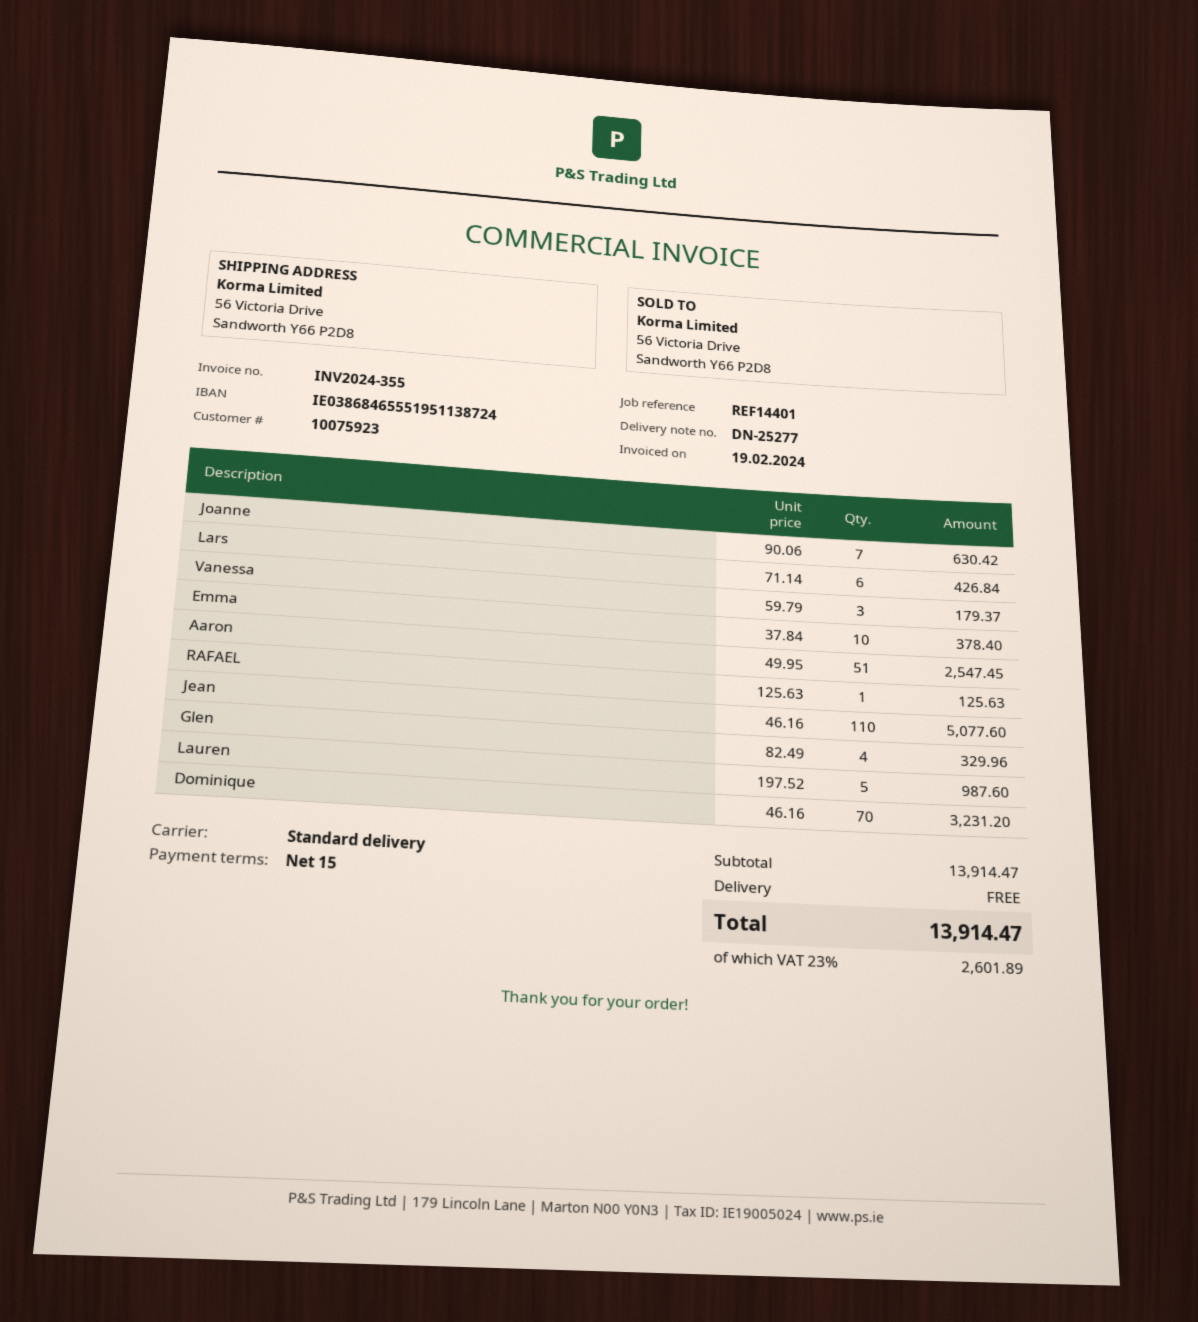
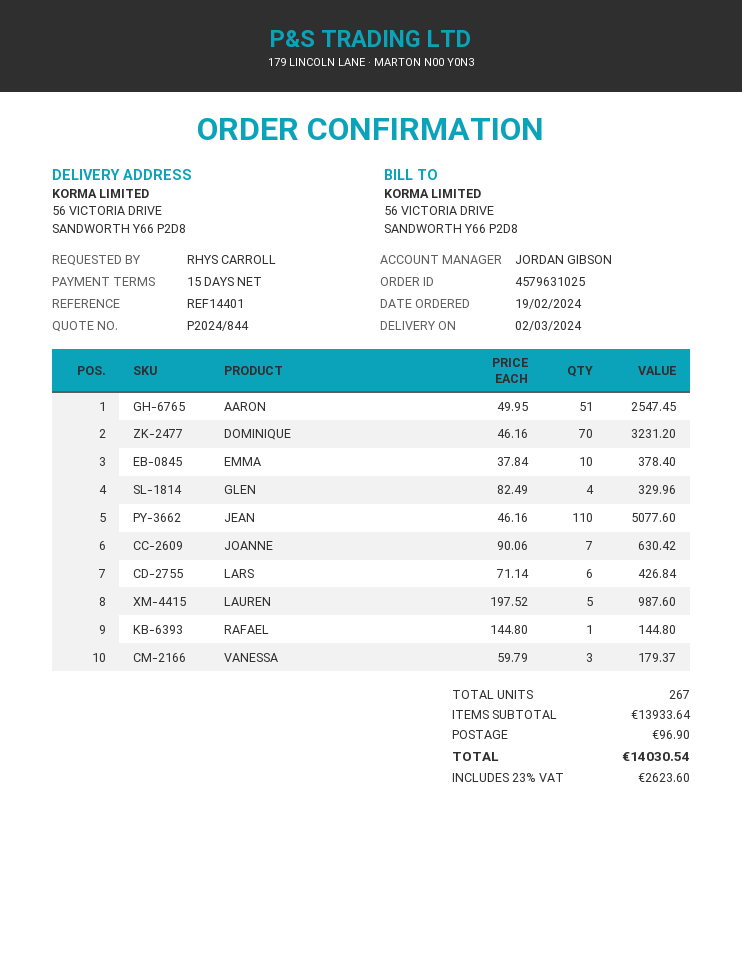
RAFAEL: 1 x 125.63 = 125.63 -> 1 x 144.80 = 144.80
subtotal: 13914.47 -> 13933.64
shipping: 0.00 -> 96.90
tax: 23% = 2601.89 -> 23% = 2623.60
total: 13914.47 -> 14030.54

